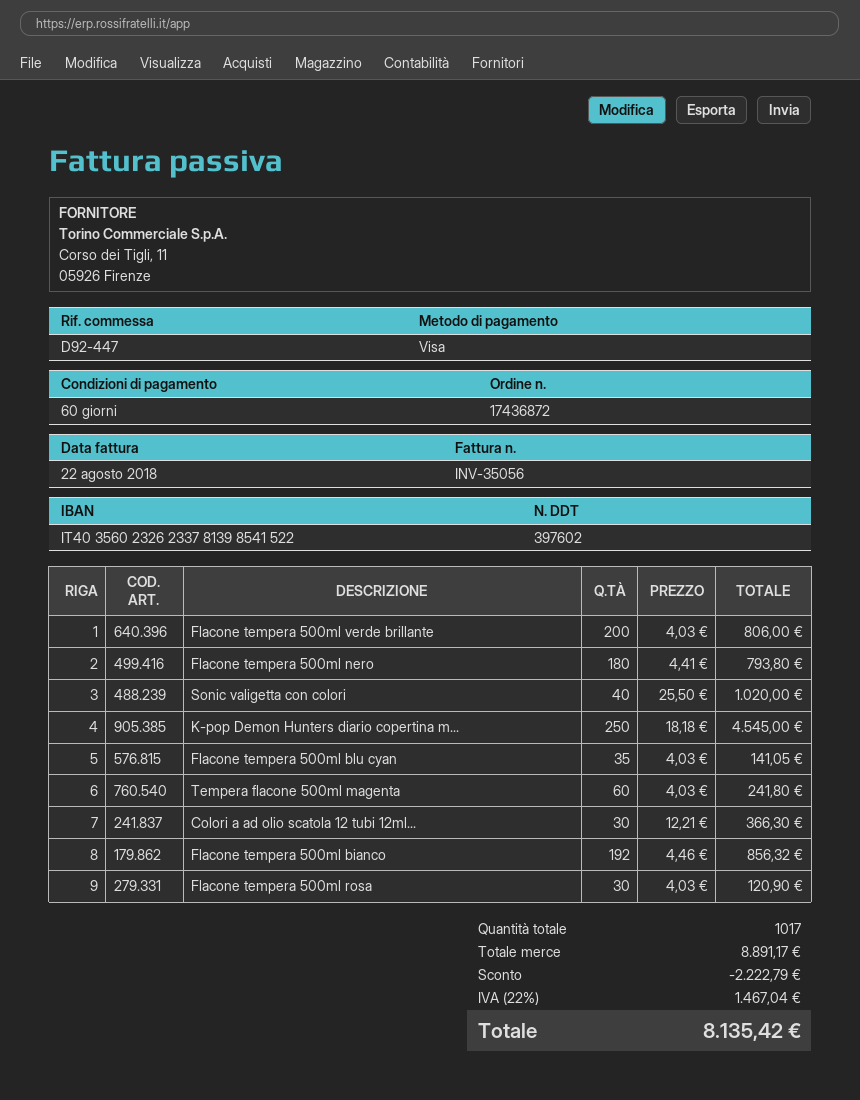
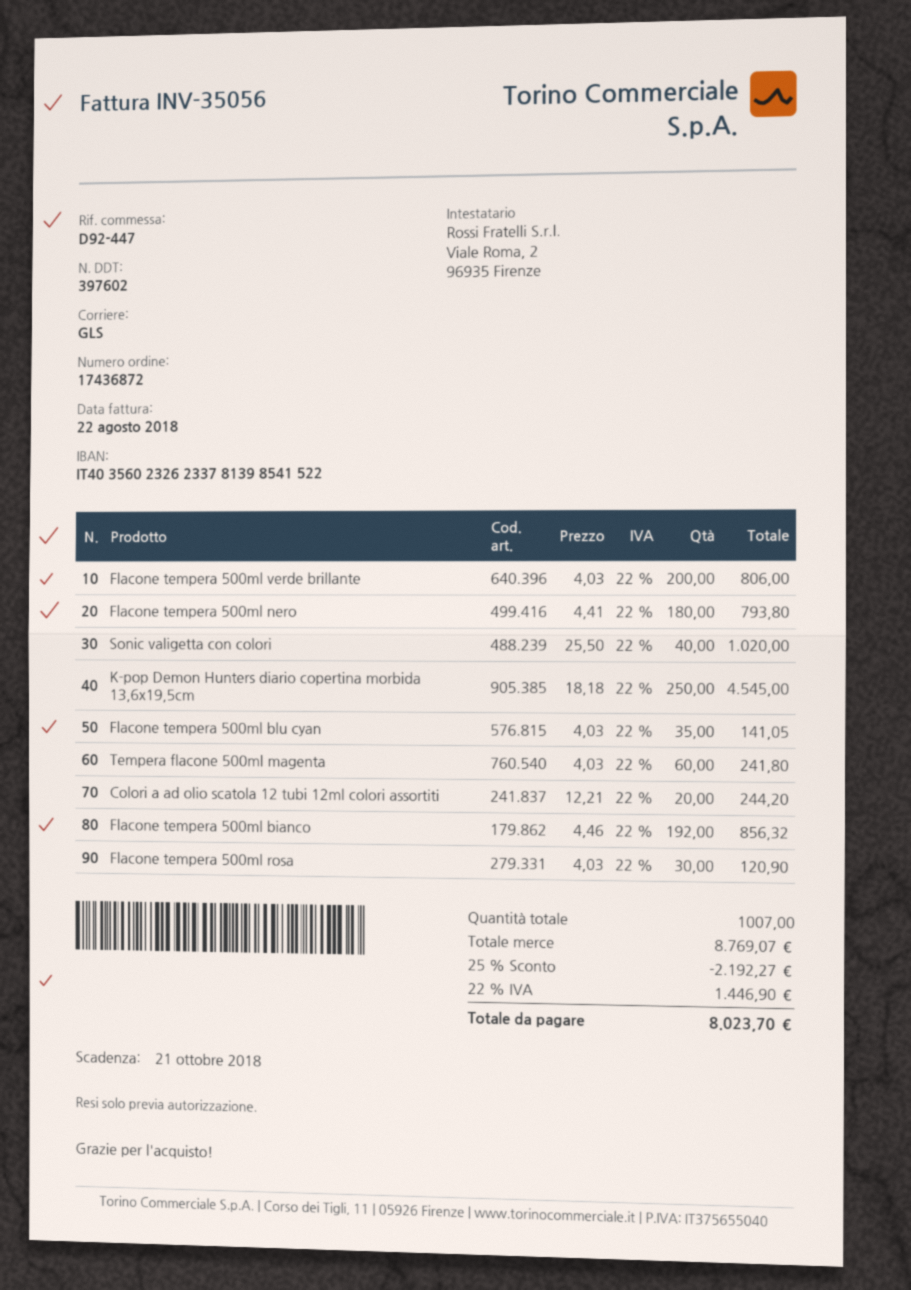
Colori a ad olio scatola 12 tubi 12ml...: 30 x 12.21 = 366.30 -> 20 x 12.21 = 244.20
total quantity: 1017 -> 1007
subtotal: 8891.17 -> 8769.07
discount: 2222.79 -> 2192.27
tax: 22% = 1467.04 -> 22% = 1446.90
total: 8135.42 -> 8023.70

